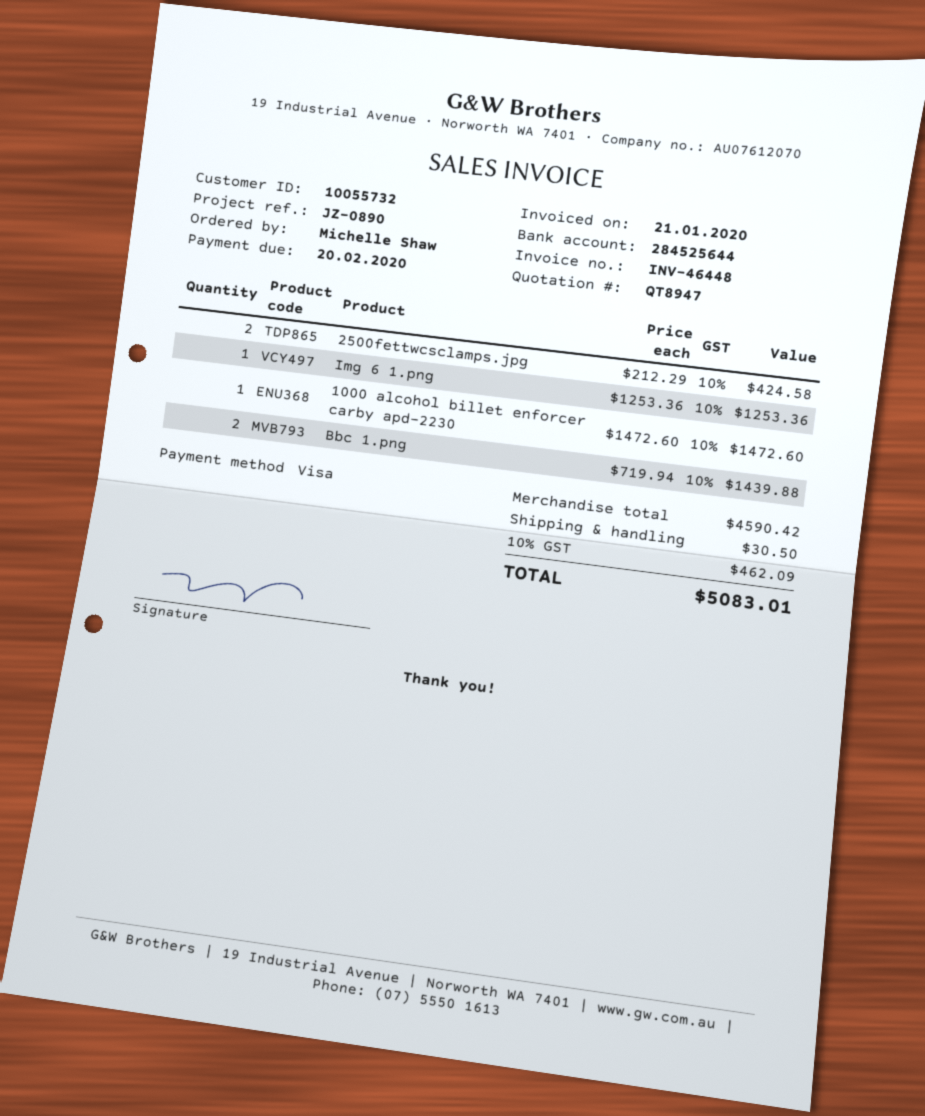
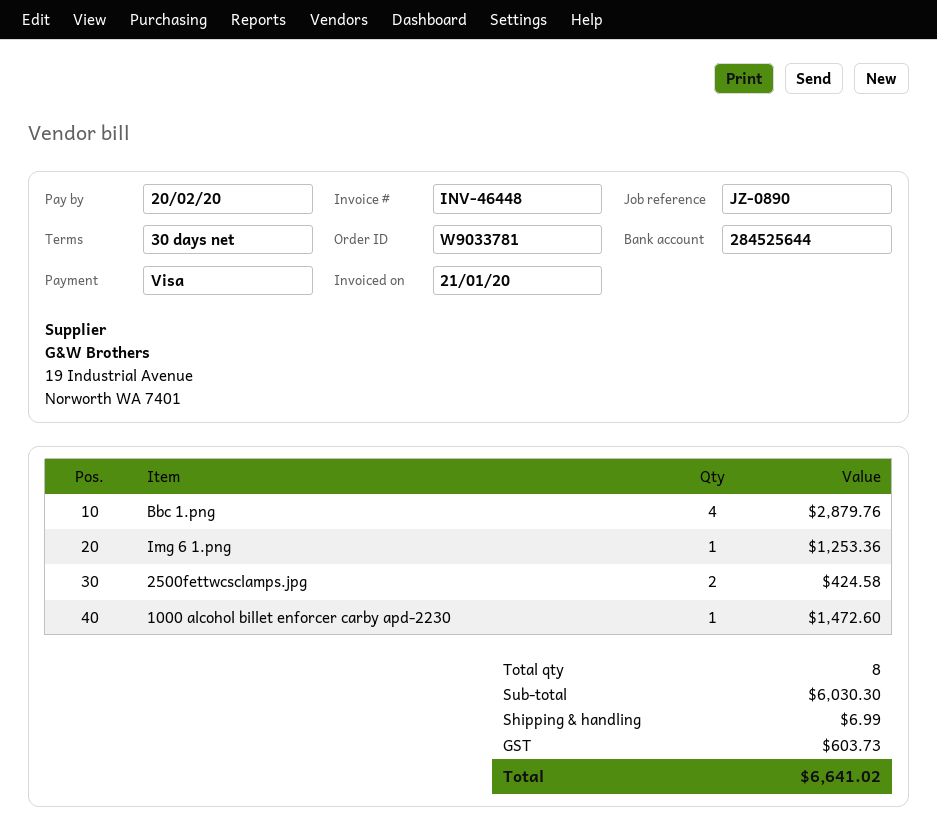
Bbc 1.png: 2 for 1439.88 -> 4 for 2879.76
subtotal: 4590.42 -> 6030.30
shipping: 30.50 -> 6.99
tax: 462.09 -> 603.73
total: 5083.01 -> 6641.02

